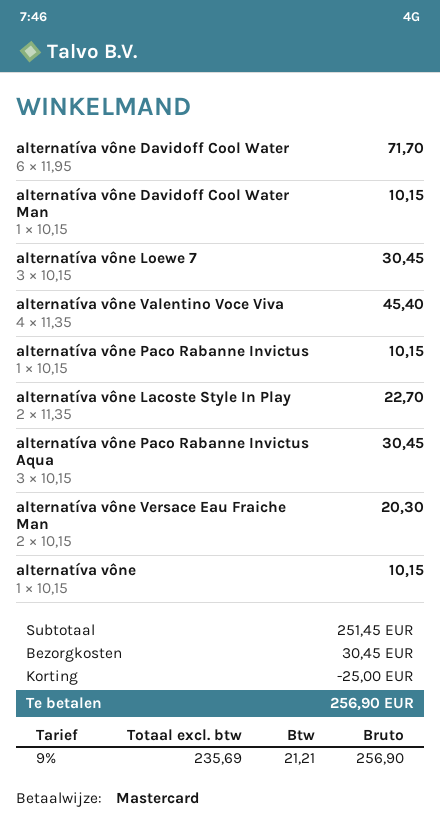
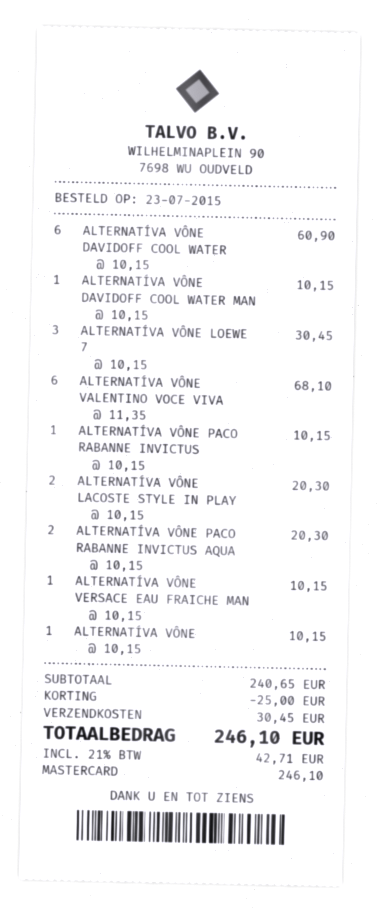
alternatíva vône Davidoff Cool Water: 6 x 11.95 = 71.70 -> 6 x 10.15 = 60.90
alternatíva vône Valentino Voce Viva: 4 x 11.35 = 45.40 -> 6 x 11.35 = 68.10
alternatíva vône Lacoste Style In Play: 2 x 11.35 = 22.70 -> 2 x 10.15 = 20.30
alternatíva vône Paco Rabanne Invictus Aqua: 3 x 10.15 = 30.45 -> 2 x 10.15 = 20.30
alternatíva vône Versace Eau Fraiche Man: 2 x 10.15 = 20.30 -> 1 x 10.15 = 10.15
subtotal: 251.45 -> 240.65
tax: 9% = 21.21 -> 21% = 42.71
total: 256.90 -> 246.10

